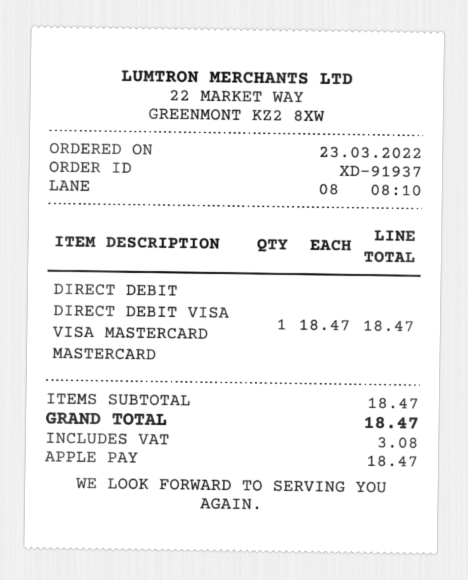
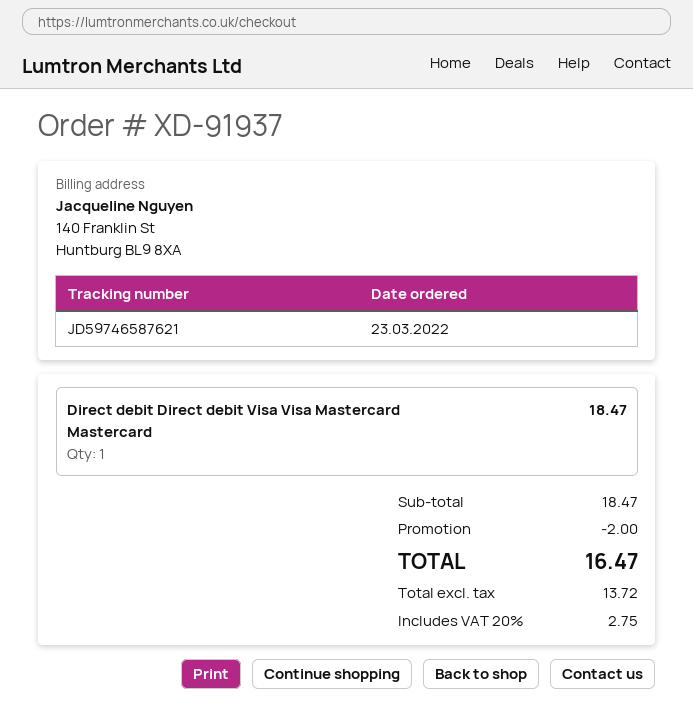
discount: none -> 2.00
tax: 3.08 -> 2.75
total: 18.47 -> 16.47

